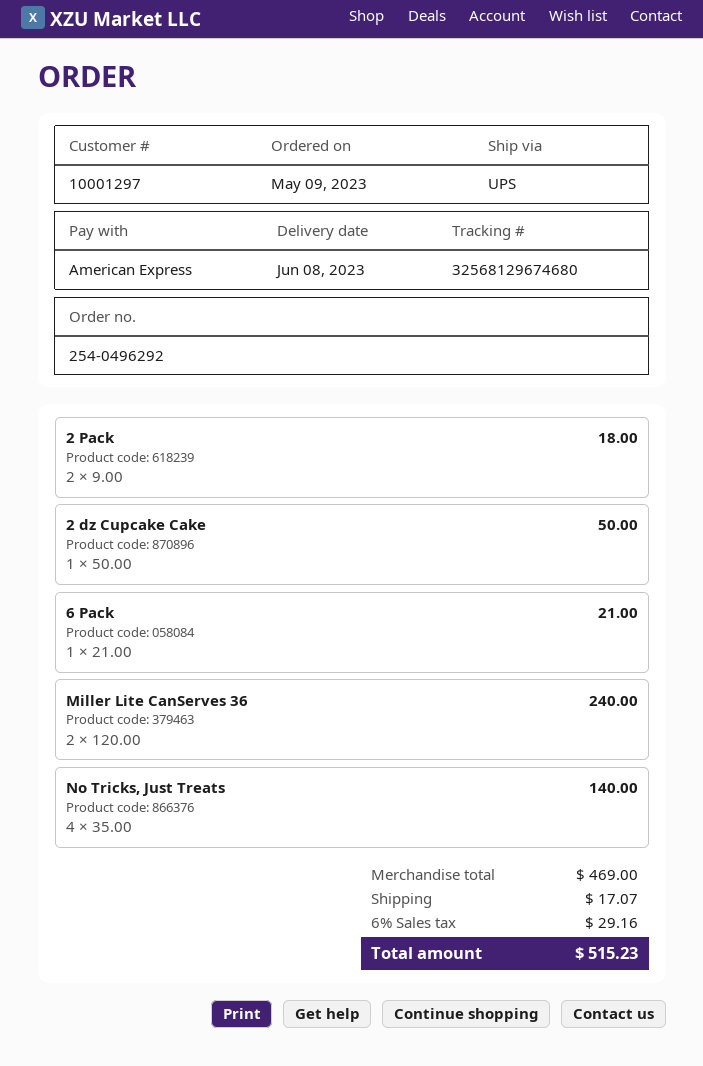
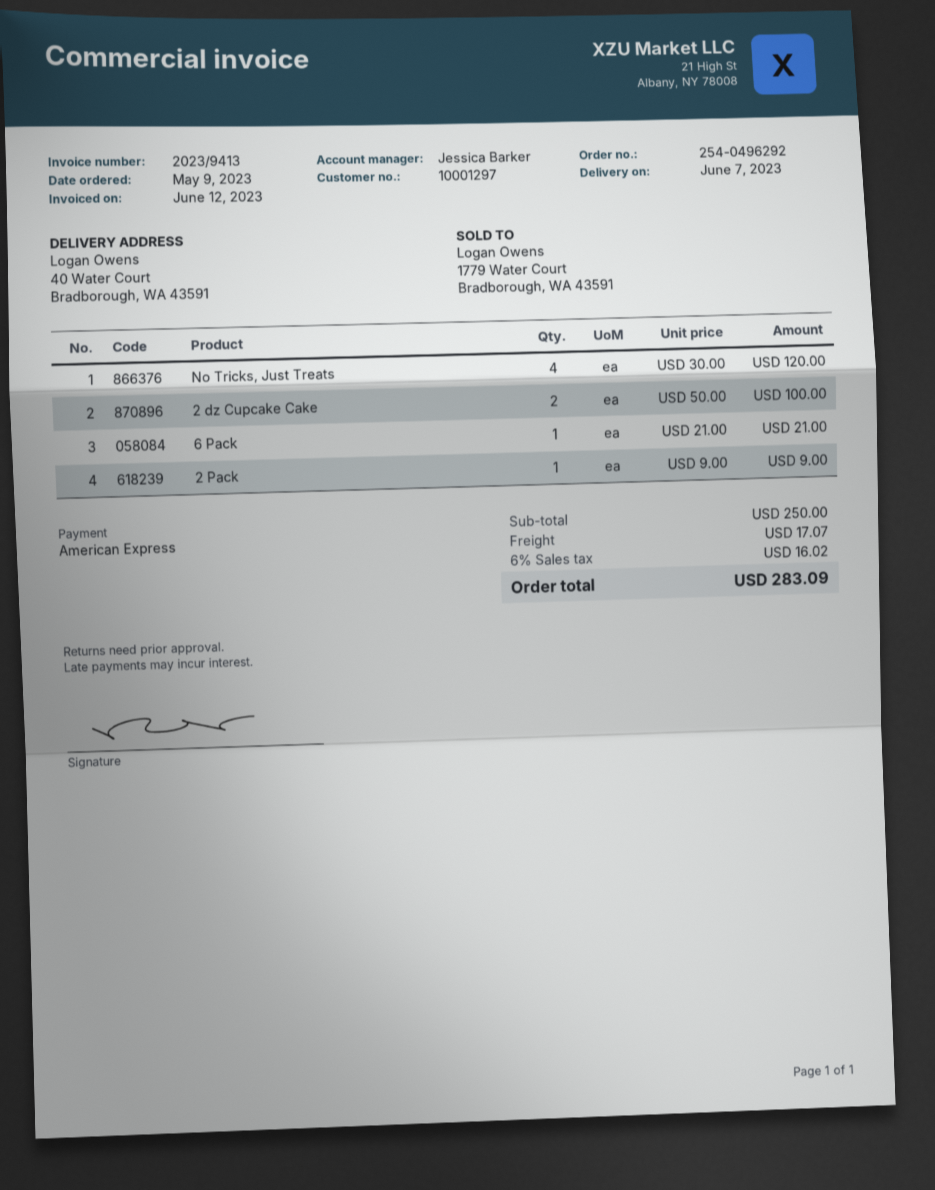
delivery date: 2023-06-08 -> 2023-06-07
2 Pack: 2 x 9.00 = 18.00 -> 1 x 9.00 = 9.00
2 dz Cupcake Cake: 1 x 50.00 = 50.00 -> 2 x 50.00 = 100.00
Miller Lite CanServes 36: 2 x 120.00 = 240.00 -> none
No Tricks, Just Treats: 4 x 35.00 = 140.00 -> 4 x 30.00 = 120.00
subtotal: 469.00 -> 250.00
tax: 6% = 29.16 -> 6% = 16.02
total: 515.23 -> 283.09

